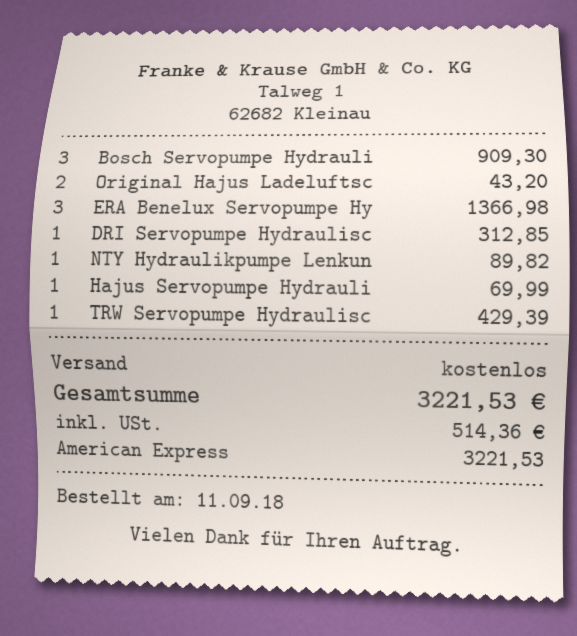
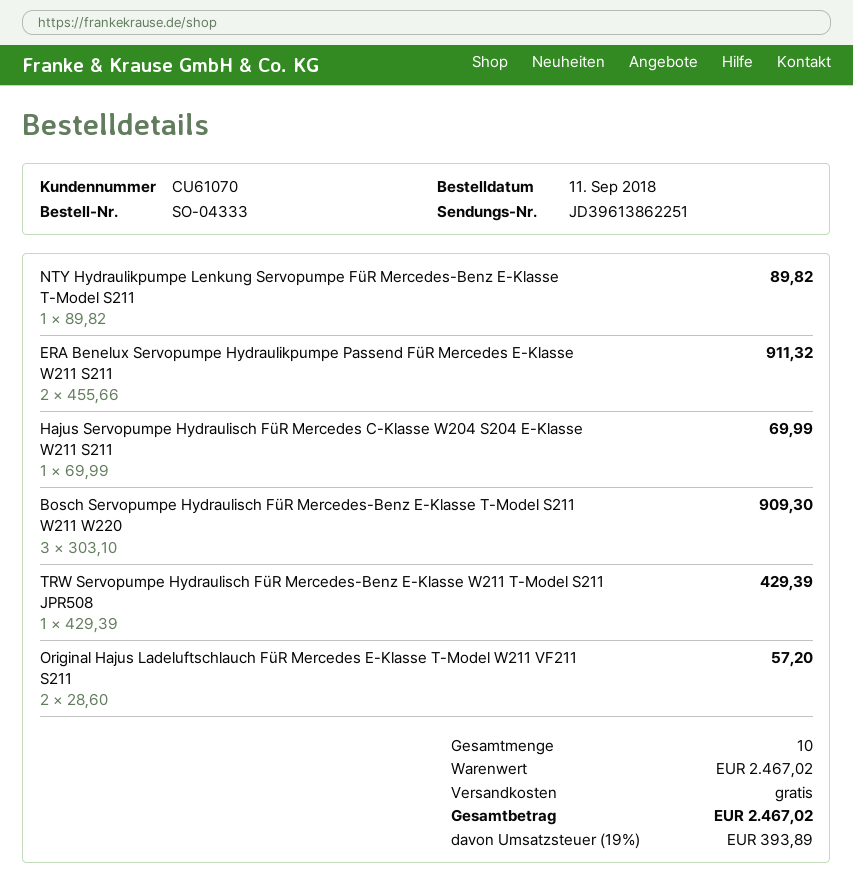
Original Hajus Ladeluftsc: 2 for 43.20 -> 2 for 57.20
ERA Benelux Servopumpe Hy: 3 for 1366.98 -> 2 for 911.32
DRI Servopumpe Hydraulisc: 1 for 312.85 -> none
tax: 514.36 -> 393.89
total: 3221.53 -> 2467.02

